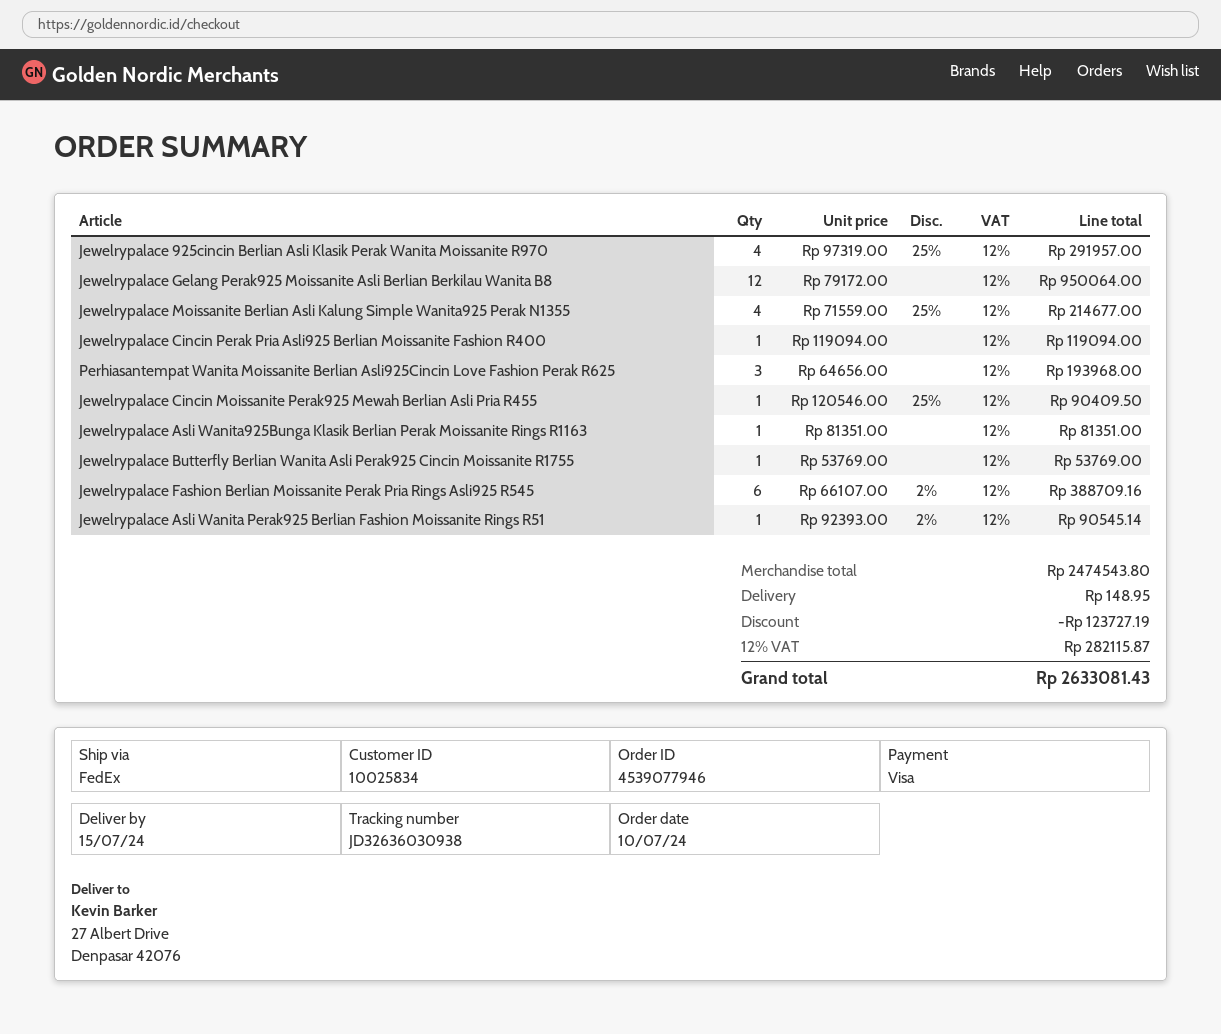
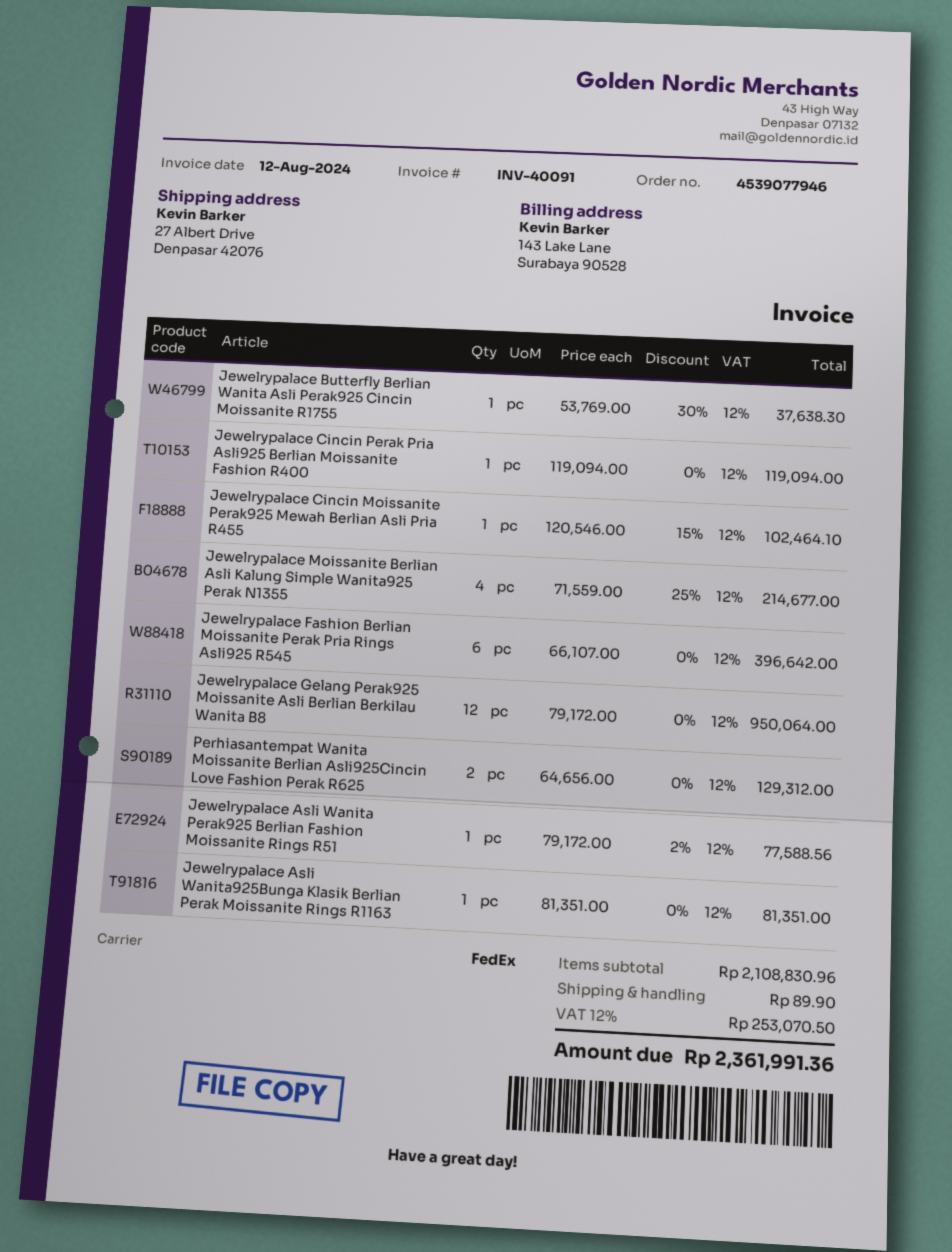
Jewelrypalace 925cincin Berlian Asli Klasik Perak Wanita Moissanite R970: 4 x 97319.00 - 25% = 291957.00 -> none
Perhiasantempat Wanita Moissanite Berlian Asli925Cincin Love Fashion Perak R625: 3 x 64656.00 = 193968.00 -> 2 x 64656.00 = 129312.00
Jewelrypalace Cincin Moissanite Perak925 Mewah Berlian Asli Pria R455: 1 x 120546.00 - 25% = 90409.50 -> 1 x 120546.00 - 15% = 102464.10
Jewelrypalace Butterfly Berlian Wanita Asli Perak925 Cincin Moissanite R1755: 1 x 53769.00 = 53769.00 -> 1 x 53769.00 - 30% = 37638.30
Jewelrypalace Fashion Berlian Moissanite Perak Pria Rings Asli925 R545: 6 x 66107.00 - 2% = 388709.16 -> 6 x 66107.00 = 396642.00
Jewelrypalace Asli Wanita Perak925 Berlian Fashion Moissanite Rings R51: 1 x 92393.00 - 2% = 90545.14 -> 1 x 79172.00 - 2% = 77588.56
subtotal: 2474543.80 -> 2108830.96
discount: 123727.19 -> none
shipping: 148.95 -> 89.90
tax: 12% = 282115.87 -> 12% = 253070.50
total: 2633081.43 -> 2361991.36

